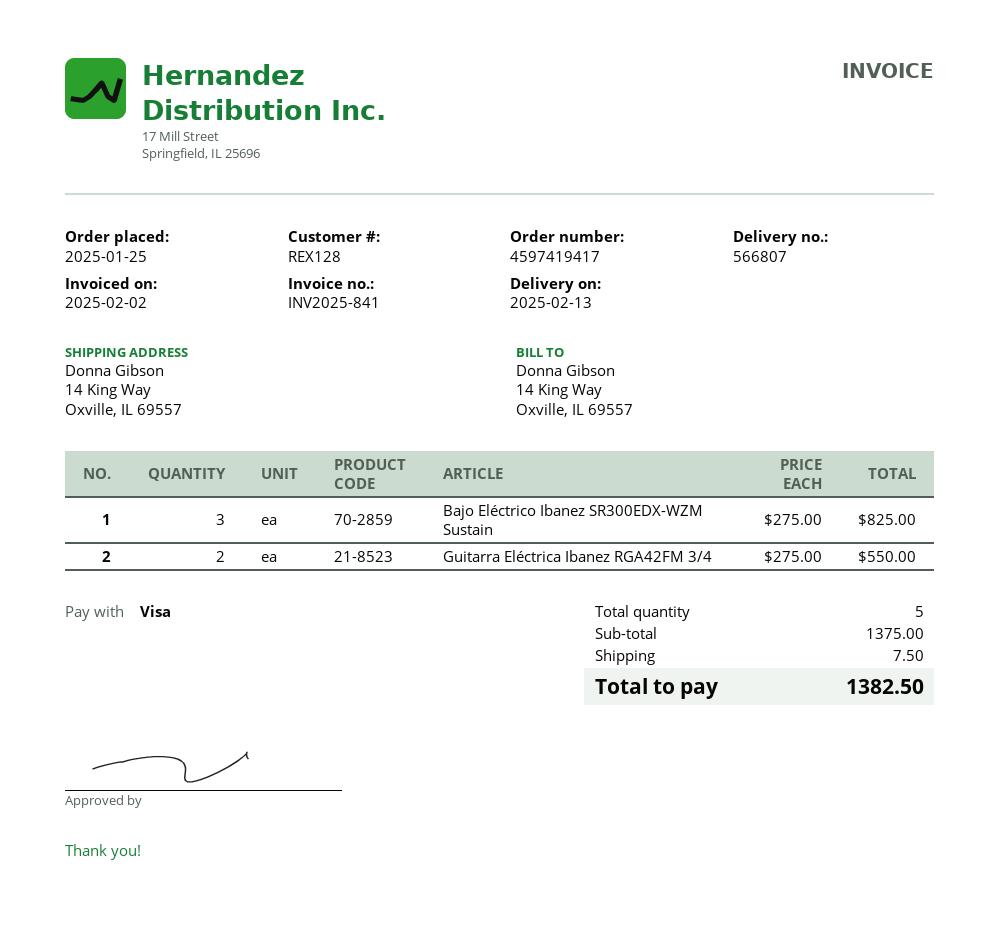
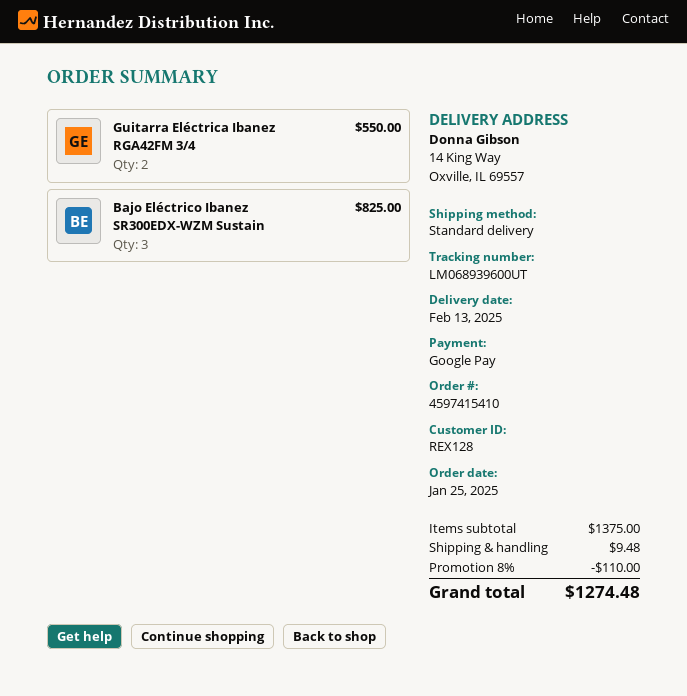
order number: 4597419417 -> 4597415410
payment method: Visa -> Google Pay
discount: none -> 8% = 110.00
shipping: 7.50 -> 9.48
total: 1382.50 -> 1274.48

